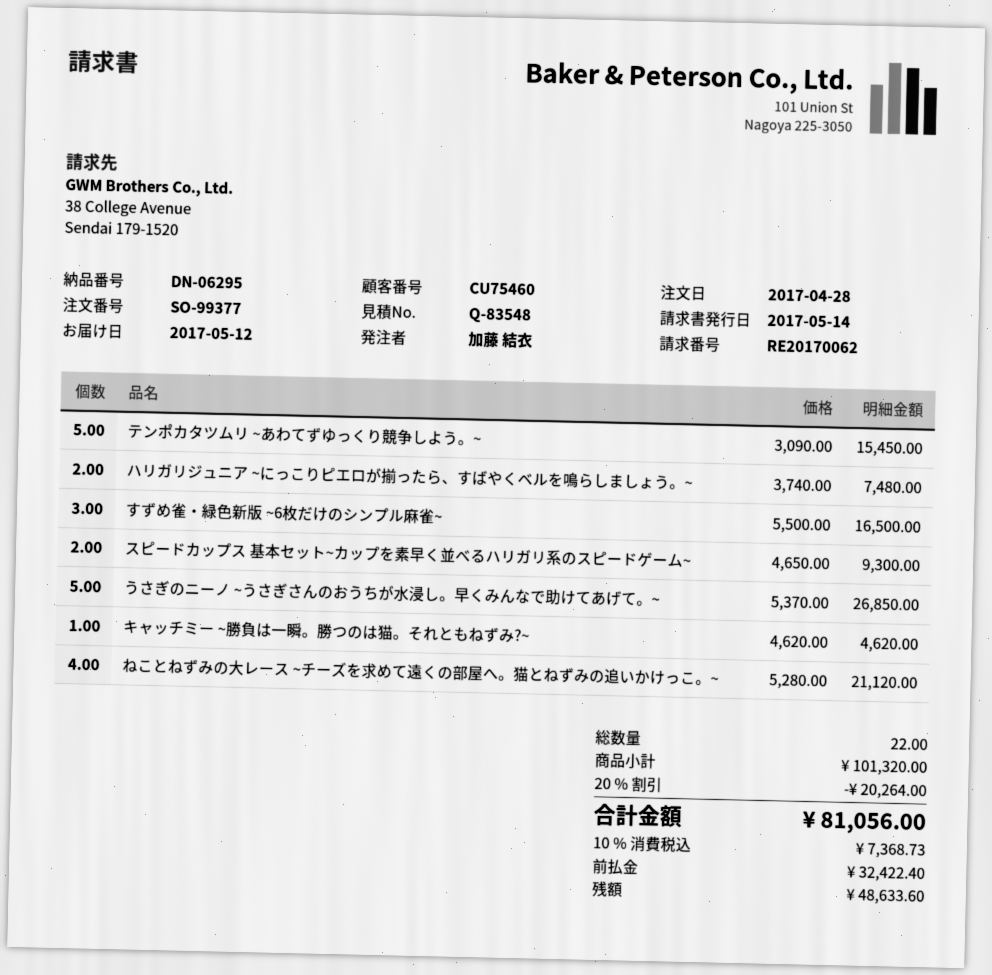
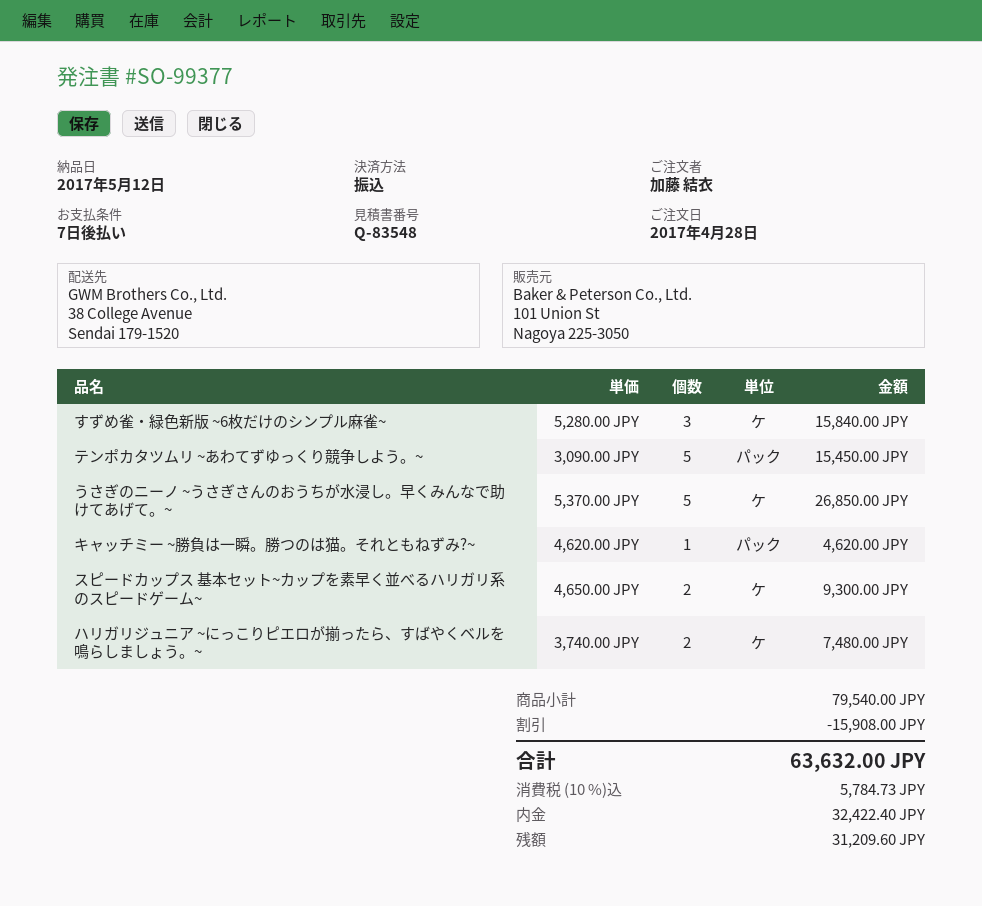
すずめ雀・緑色新版 ~6枚だけのシンプル麻雀~: 3 x 5500.00 = 16500.00 -> 3 x 5280.00 = 15840.00
ねことねずみの大レース ~チーズを求めて遠くの部屋へ。猫とねずみの追いかけっこ。~: 4 x 5280.00 = 21120.00 -> none
subtotal: 101320.00 -> 79540.00
discount: 20264.00 -> 15908.00
tax: 10% = 7368.73 -> 10% = 5784.73
total: 81056.00 -> 63632.00
balance: 48633.60 -> 31209.60

